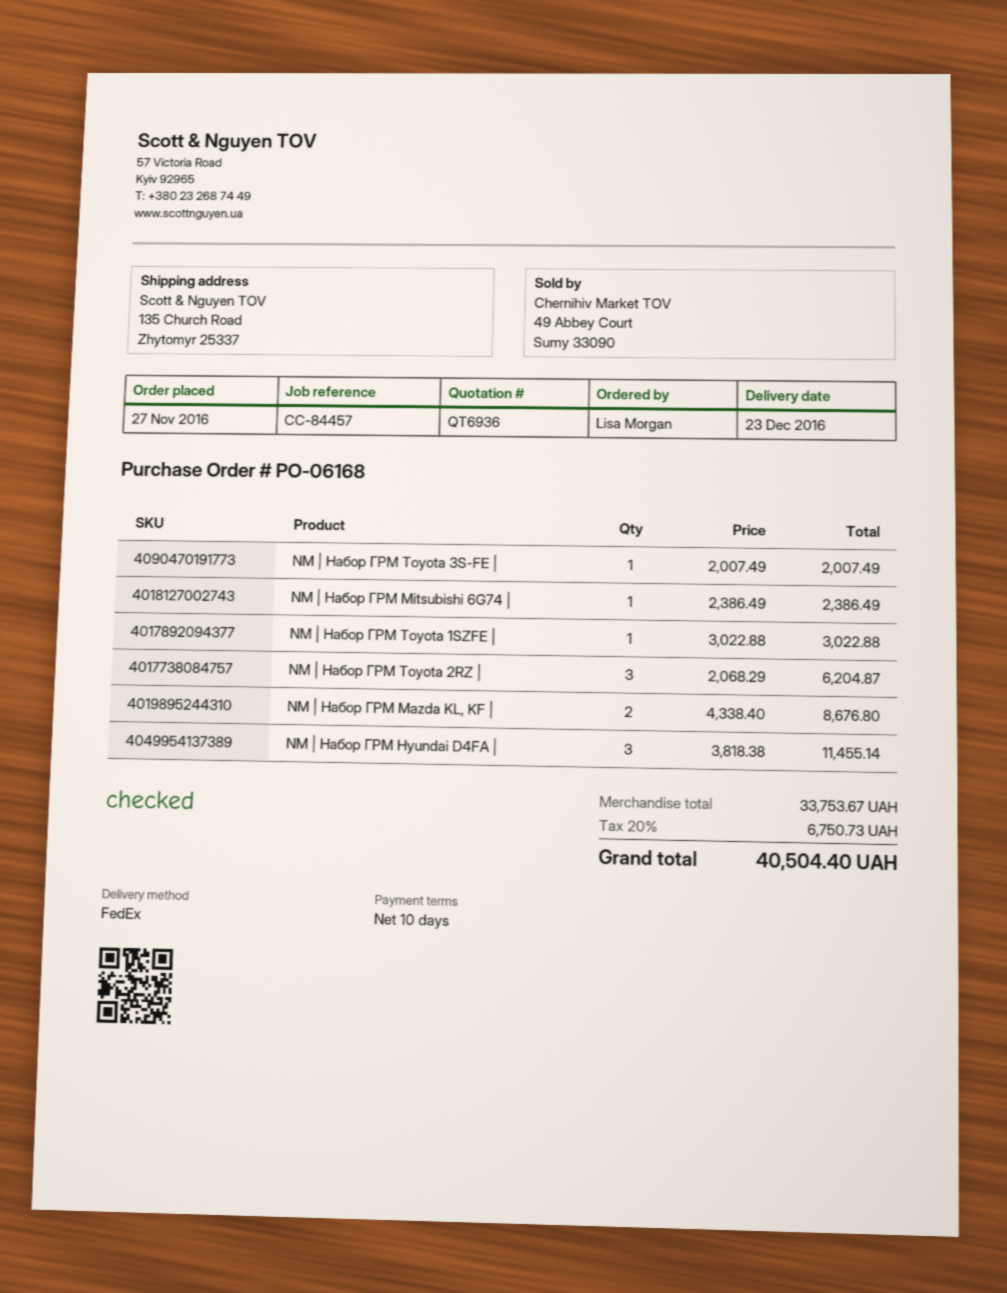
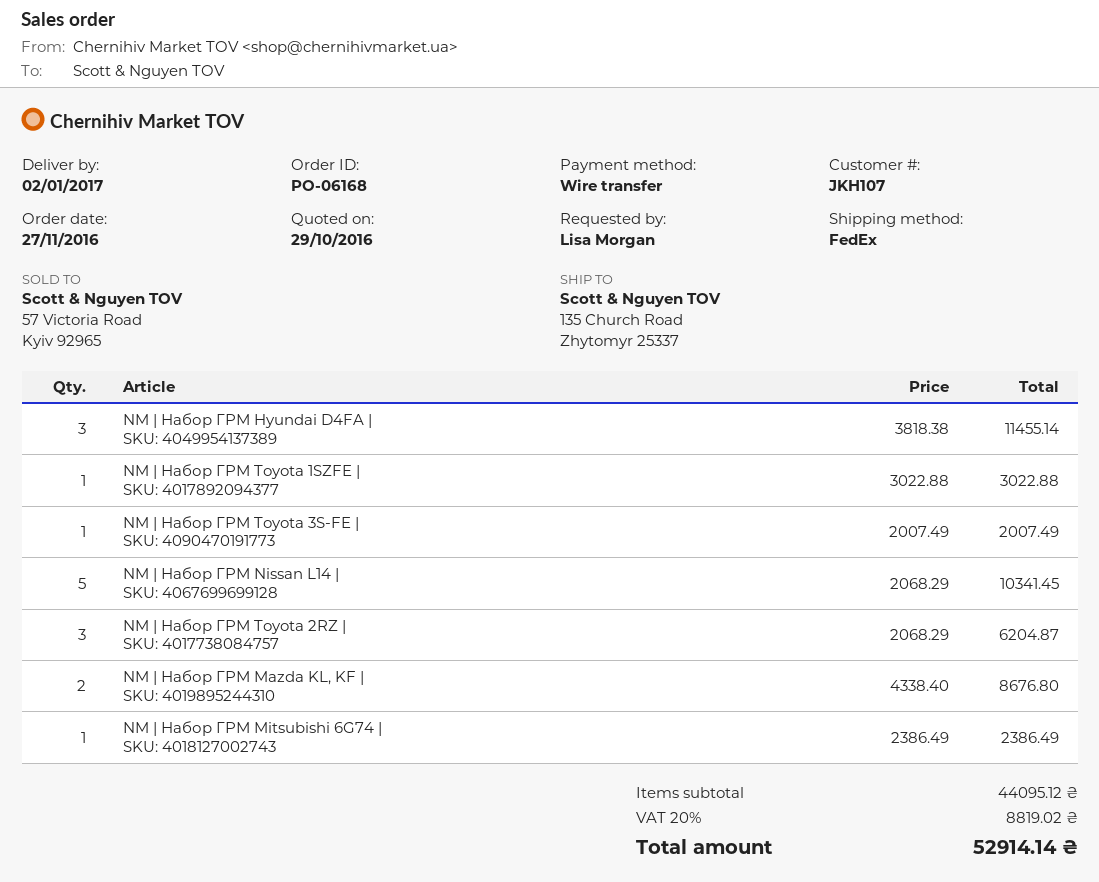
delivery date: 2016-12-23 -> 2017-01-02
NM | Набор ГРМ Nissan L14 |: none -> 5 x 2068.29 = 10341.45
subtotal: 33753.67 -> 44095.12
tax: 20% = 6750.73 -> 20% = 8819.02
total: 40504.40 -> 52914.14

